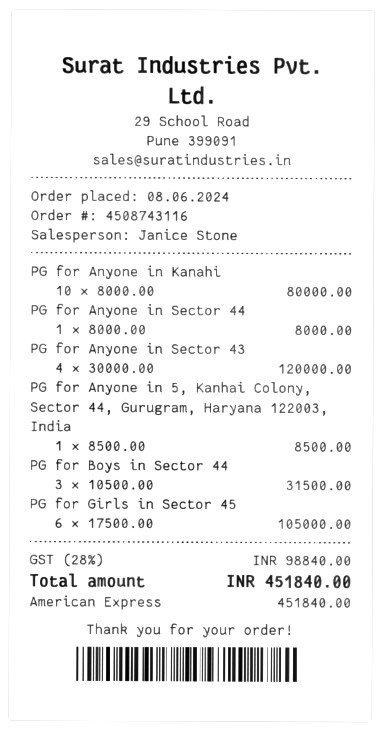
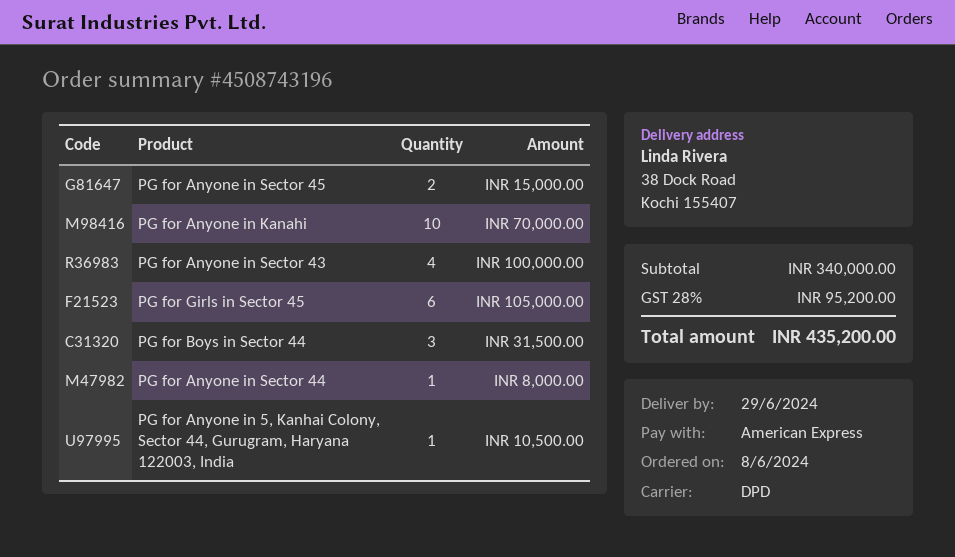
order number: 4508743116 -> 4508743196
PG for Anyone in Kanahi: 10 for 80000.00 -> 10 for 70000.00
PG for Anyone in Sector 43: 4 for 120000.00 -> 4 for 100000.00
PG for Anyone in 5, Kanhai Colony, Sector 44, Gurugram, Haryana 122003, India: 1 for 8500.00 -> 1 for 10500.00
PG for Anyone in Sector 45: none -> 2 for 15000.00
tax: 28% = 98840.00 -> 28% = 95200.00
total: 451840.00 -> 435200.00

